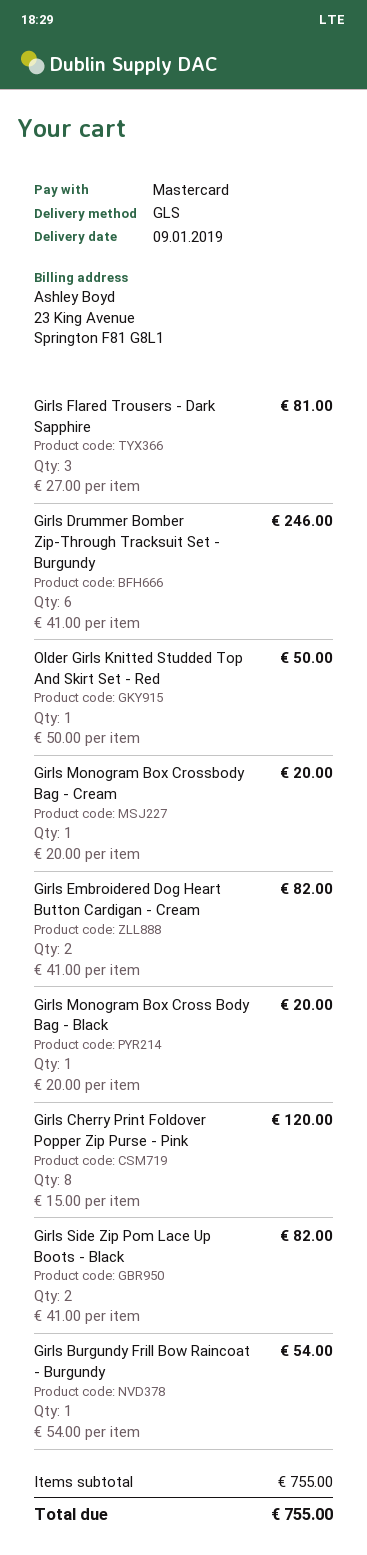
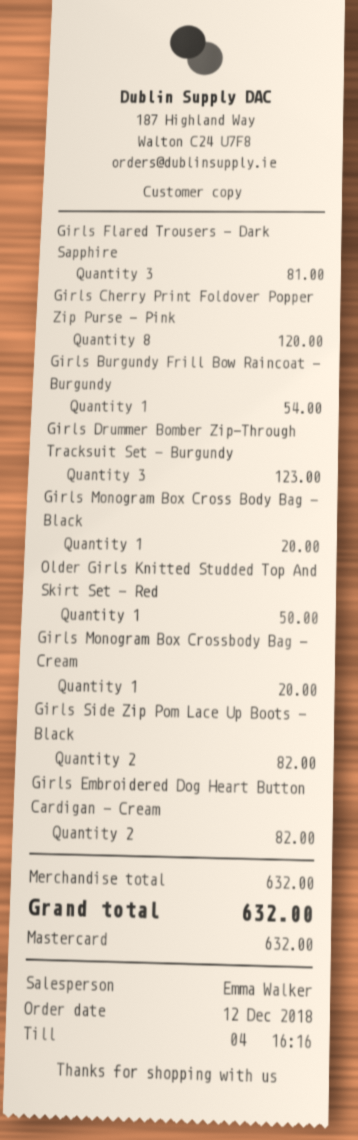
Girls Drummer Bomber Zip-Through Tracksuit Set - Burgundy: 6 for 246.00 -> 3 for 123.00
subtotal: 755.00 -> 632.00
total: 755.00 -> 632.00

